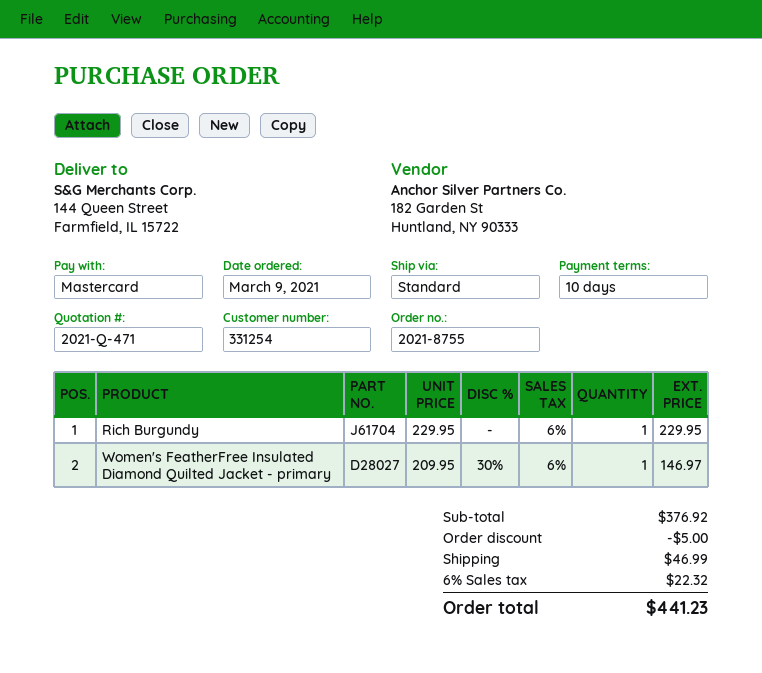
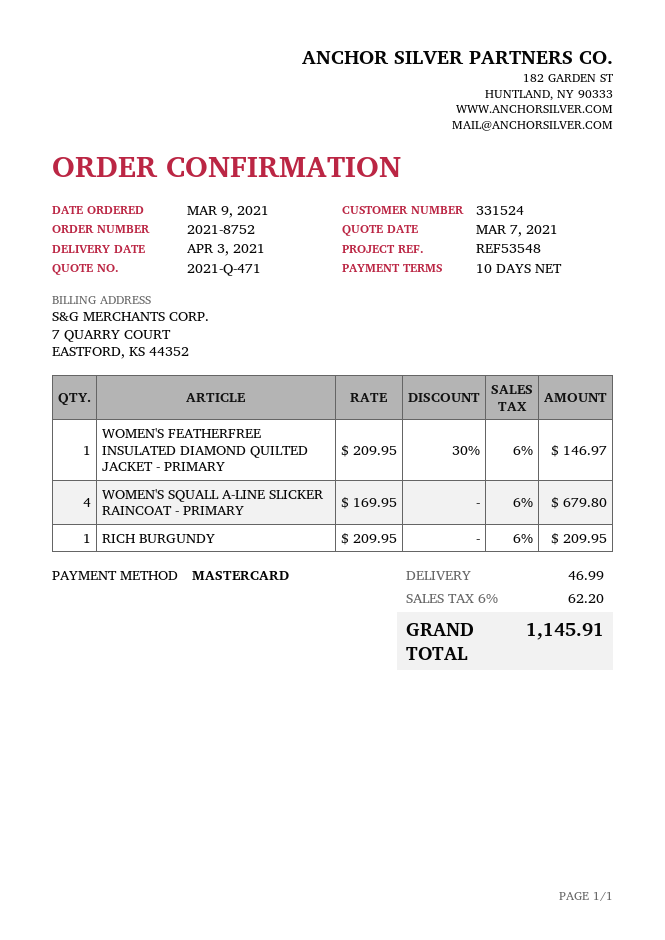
order number: 2021-8755 -> 2021-8752
customer number: 331254 -> 331524
Rich Burgundy: 1 x 229.95 = 229.95 -> 1 x 209.95 = 209.95
WOMEN'S SQUALL A-LINE SLICKER RAINCOAT - PRIMARY: none -> 4 x 169.95 = 679.80
discount: 5.00 -> none
tax: 6% = 22.32 -> 6% = 62.20
total: 441.23 -> 1145.91

